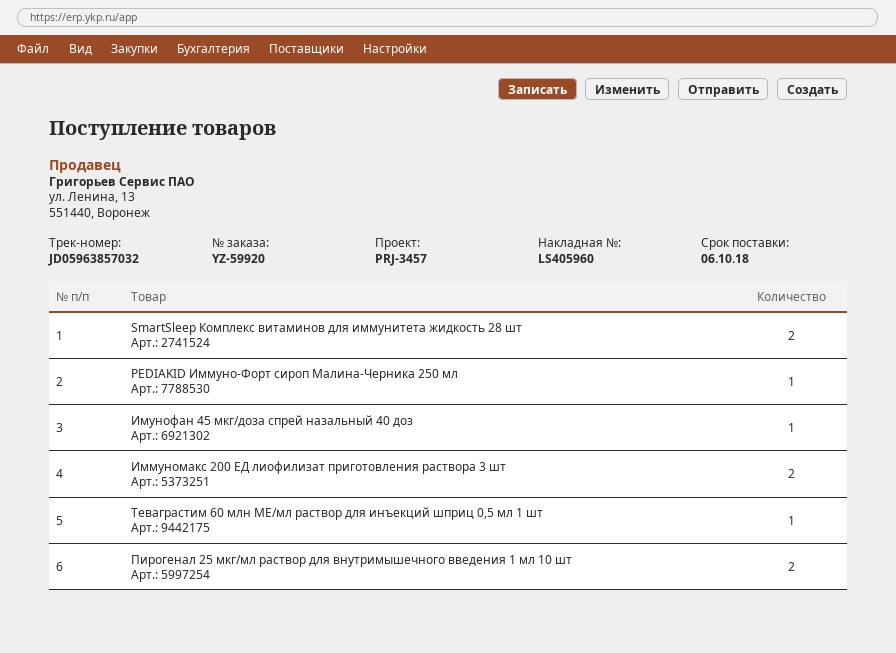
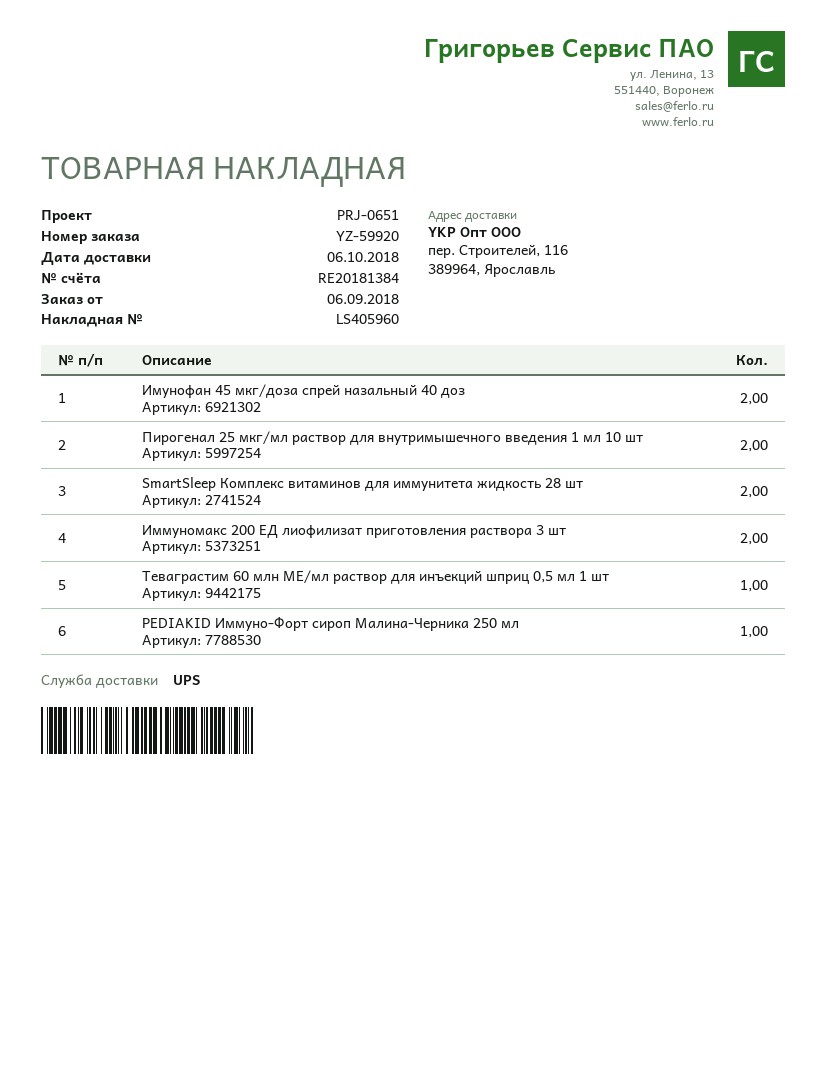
reference: PRJ-3457 -> PRJ-0651
Имунофан 45 мкг/доза спрей назальный 40 доз: 1 -> 2

